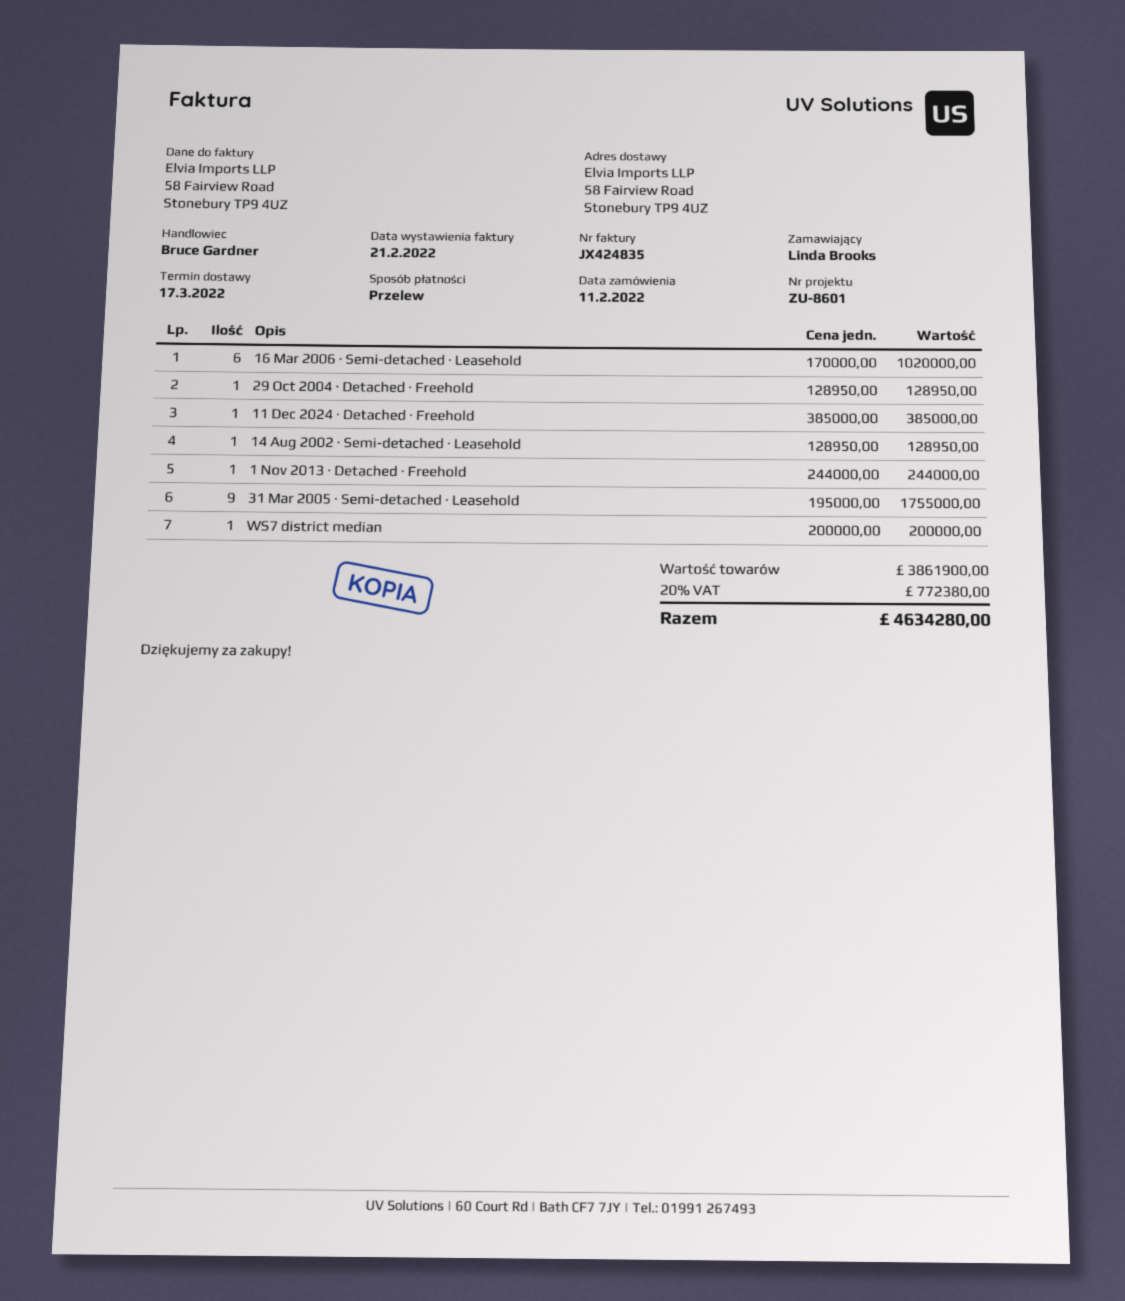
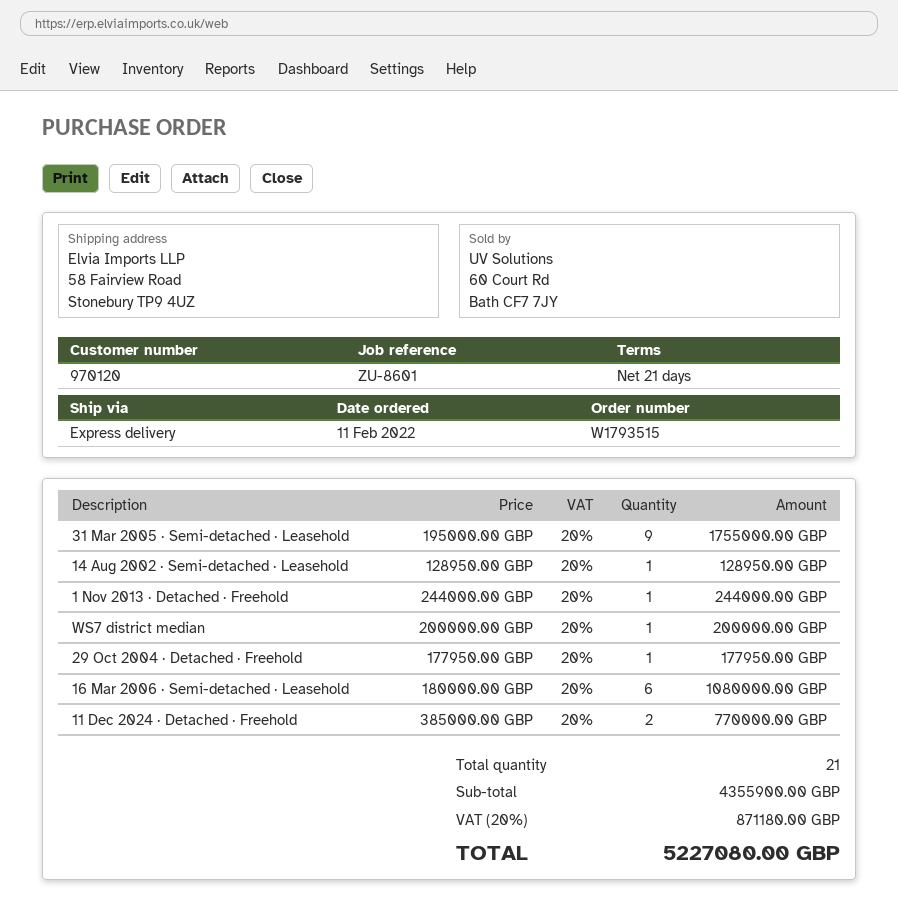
16 Mar 2006 · Semi-detached · Leasehold: 6 x 170000.00 = 1020000.00 -> 6 x 180000.00 = 1080000.00
29 Oct 2004 · Detached · Freehold: 1 x 128950.00 = 128950.00 -> 1 x 177950.00 = 177950.00
11 Dec 2024 · Detached · Freehold: 1 x 385000.00 = 385000.00 -> 2 x 385000.00 = 770000.00
subtotal: 3861900.00 -> 4355900.00
tax: 20% = 772380.00 -> 20% = 871180.00
total: 4634280.00 -> 5227080.00

